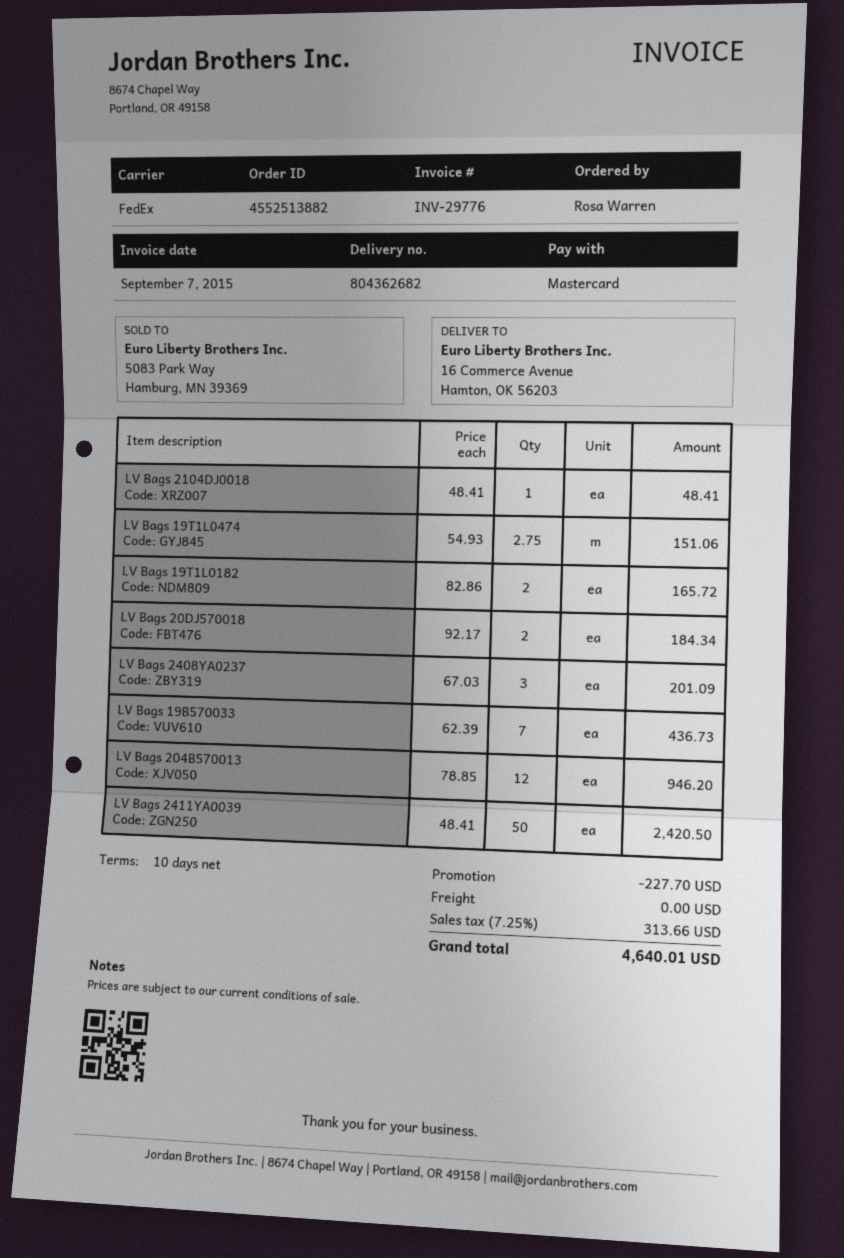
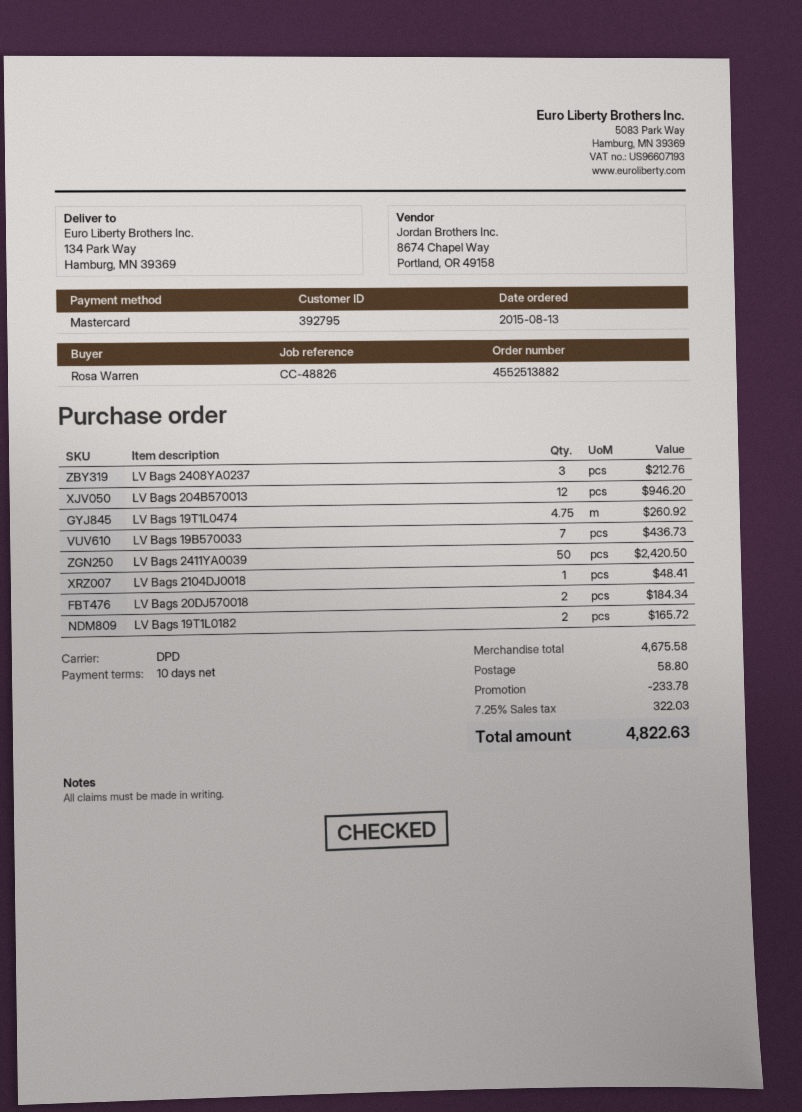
shipping method: FedEx -> DPD
ship to: 16 Commerce Avenue, Hamton, OK 56203 -> 134 Park Way, Hamburg, MN 39369
LV Bags 19T1L0474: 2.75 for 151.06 -> 4.75 for 260.92
LV Bags 2408YA0237: 3 for 201.09 -> 3 for 212.76
discount: 227.70 -> 233.78
shipping: 0.00 -> 58.80
tax: 7.25% = 313.66 -> 7.25% = 322.03
total: 4640.01 -> 4822.63

